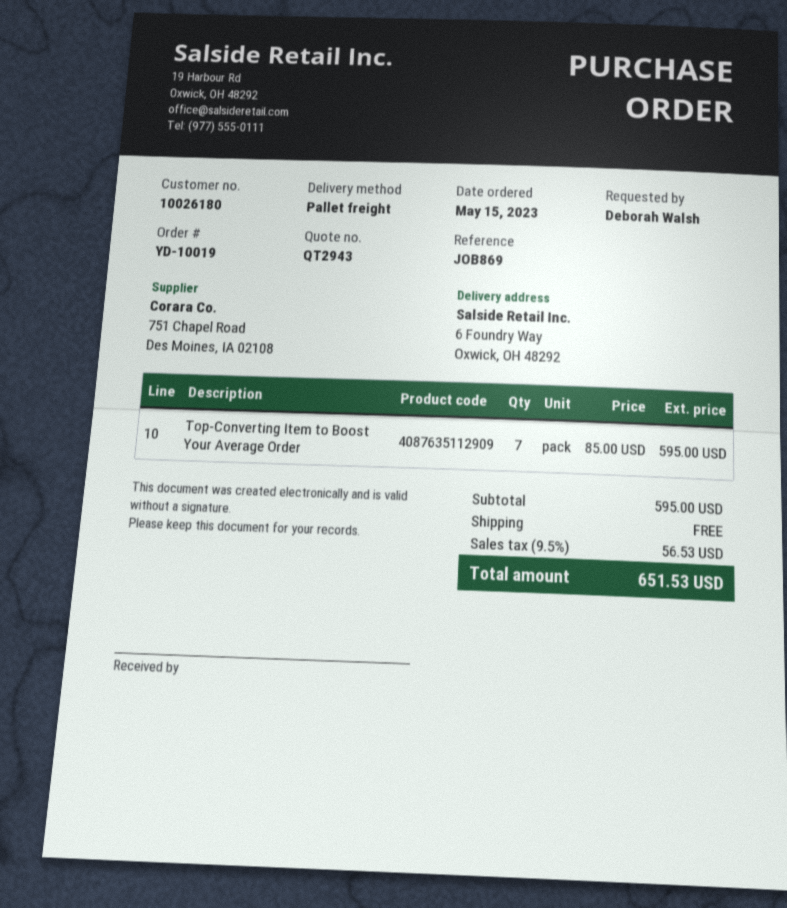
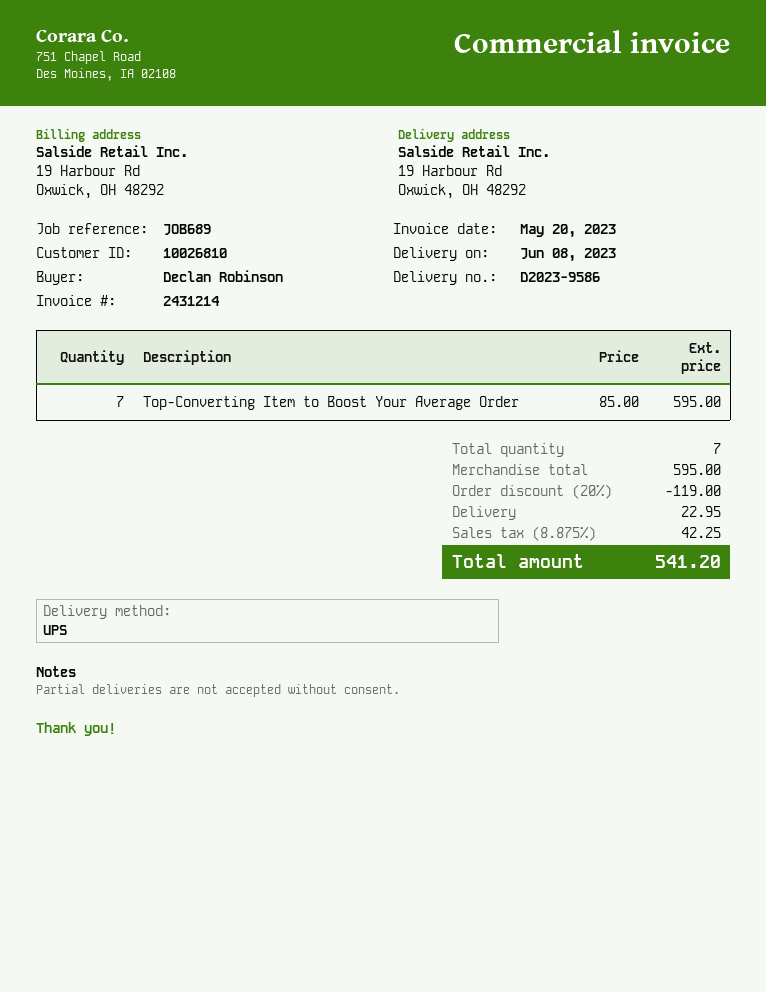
customer number: 10026180 -> 10026810
reference: JOB869 -> JOB689
ordered by: Deborah Walsh -> Declan Robinson
shipping method: pallet freight -> UPS
ship to: 6 Foundry Way, Oxwick, OH 48292 -> 19 Harbour Rd, Oxwick, OH 48292
discount: none -> 20% = 119.00
shipping: 0.00 -> 22.95
tax: 9.5% = 56.53 -> 8.875% = 42.25
total: 651.53 -> 541.20

